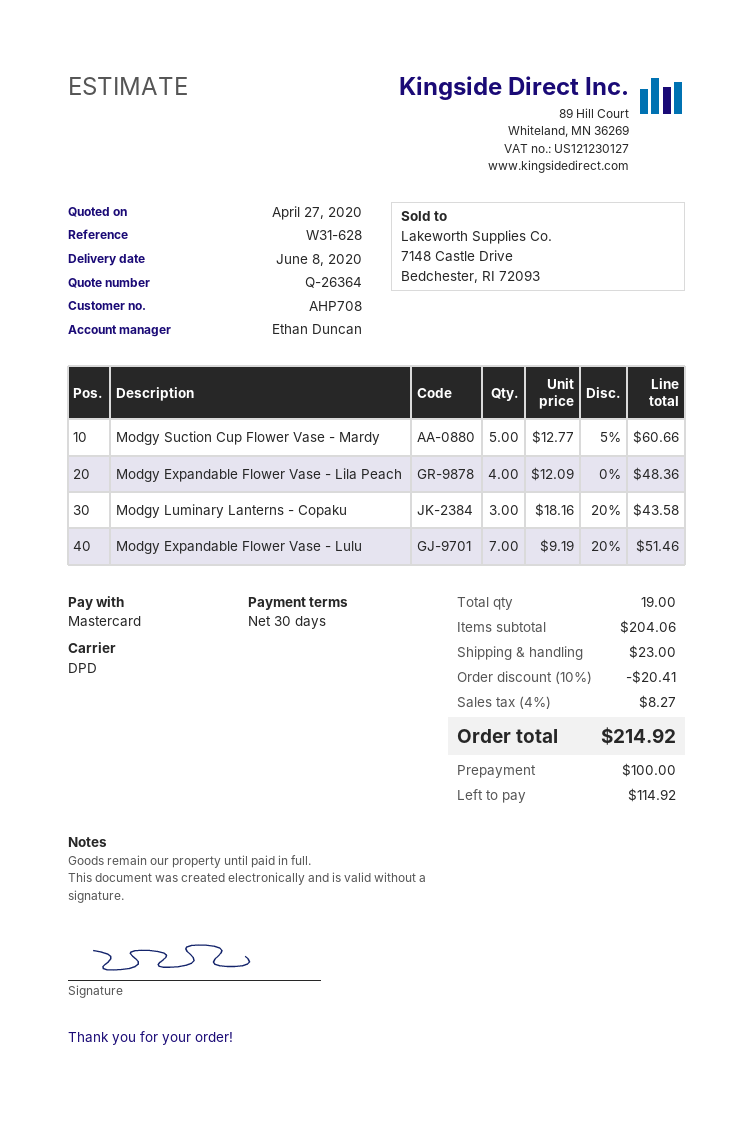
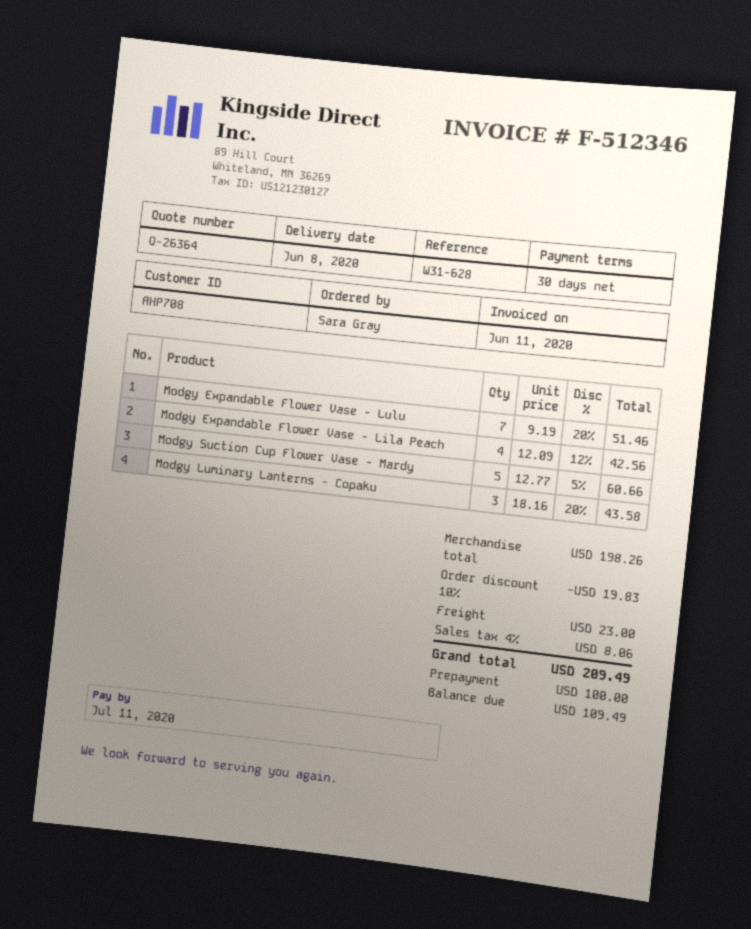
Modgy Expandable Flower Vase - Lila Peach: 4 x 12.09 = 48.36 -> 4 x 12.09 - 12% = 42.56
subtotal: 204.06 -> 198.26
discount: 10% = 20.41 -> 10% = 19.83
tax: 4% = 8.27 -> 4% = 8.06
total: 214.92 -> 209.49
balance: 114.92 -> 109.49

